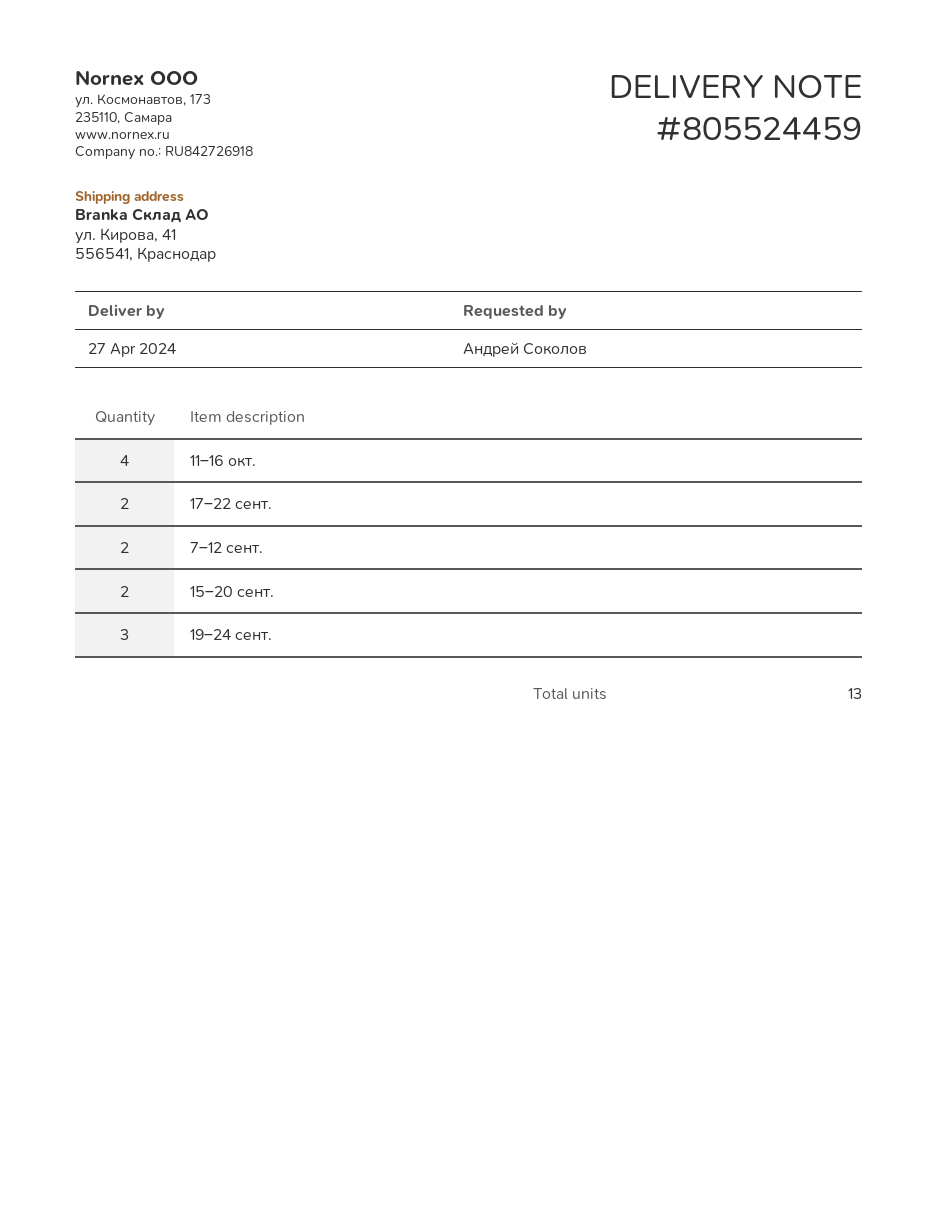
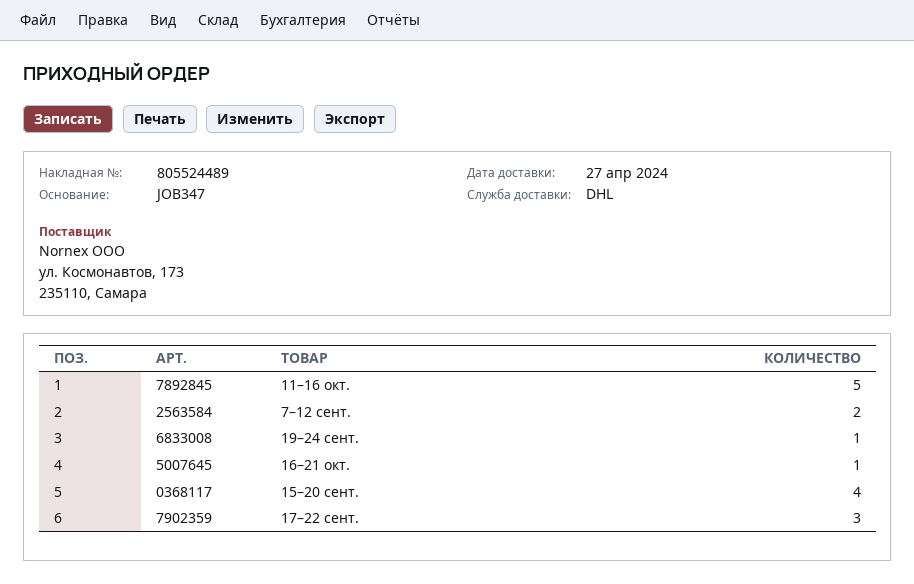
delivery note number: 805524459 -> 805524489
11–16 окт.: 4 -> 5
17–22 сент.: 2 -> 3
15–20 сент.: 2 -> 4
19–24 сент.: 3 -> 1
16–21 окт.: none -> 1

